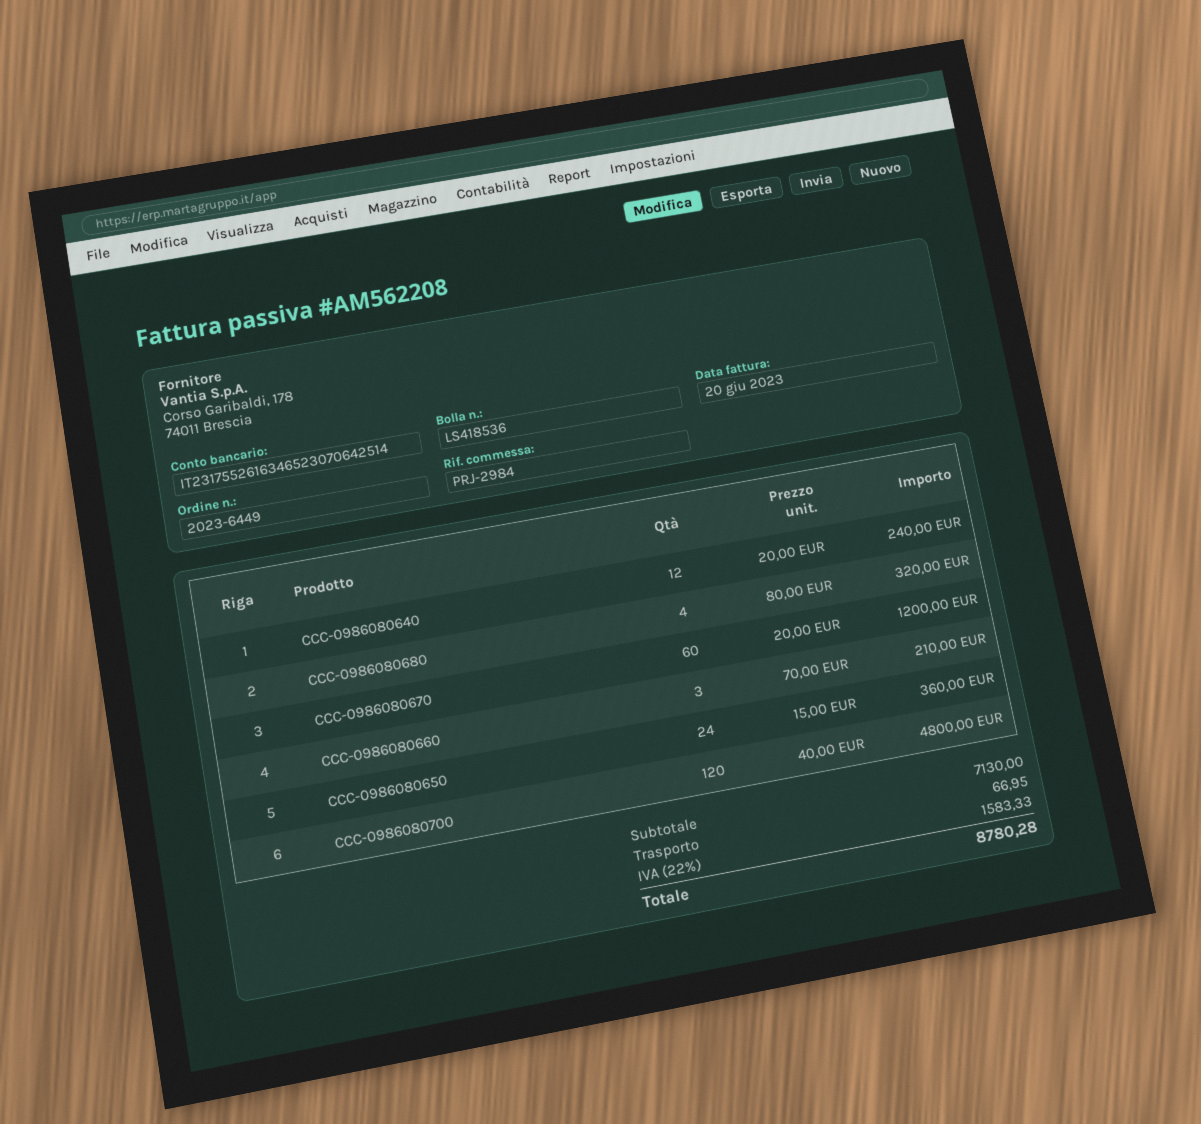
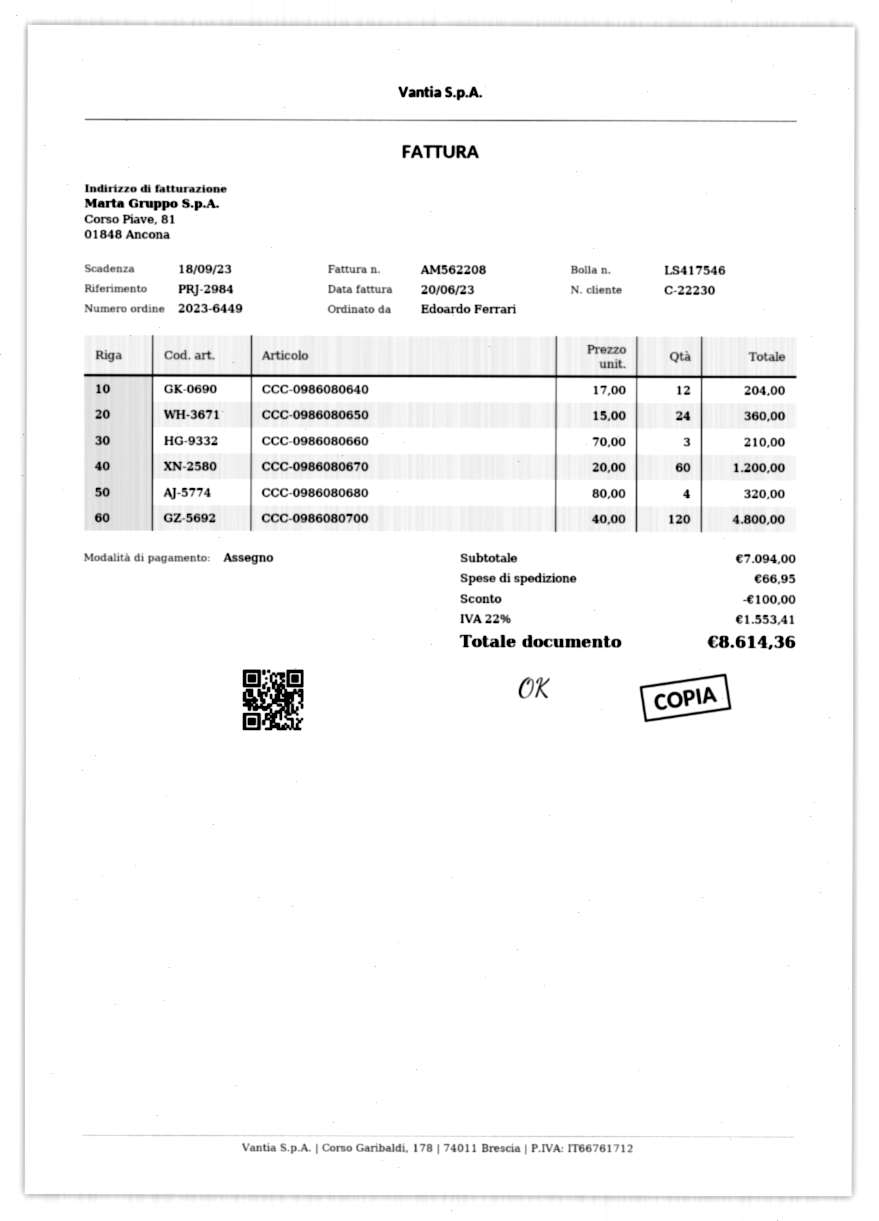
delivery note number: LS418536 -> LS417546
CCC-0986080640: 12 x 20.00 = 240.00 -> 12 x 17.00 = 204.00
subtotal: 7130.00 -> 7094.00
discount: none -> 100.00
tax: 22% = 1583.33 -> 22% = 1553.41
total: 8780.28 -> 8614.36

